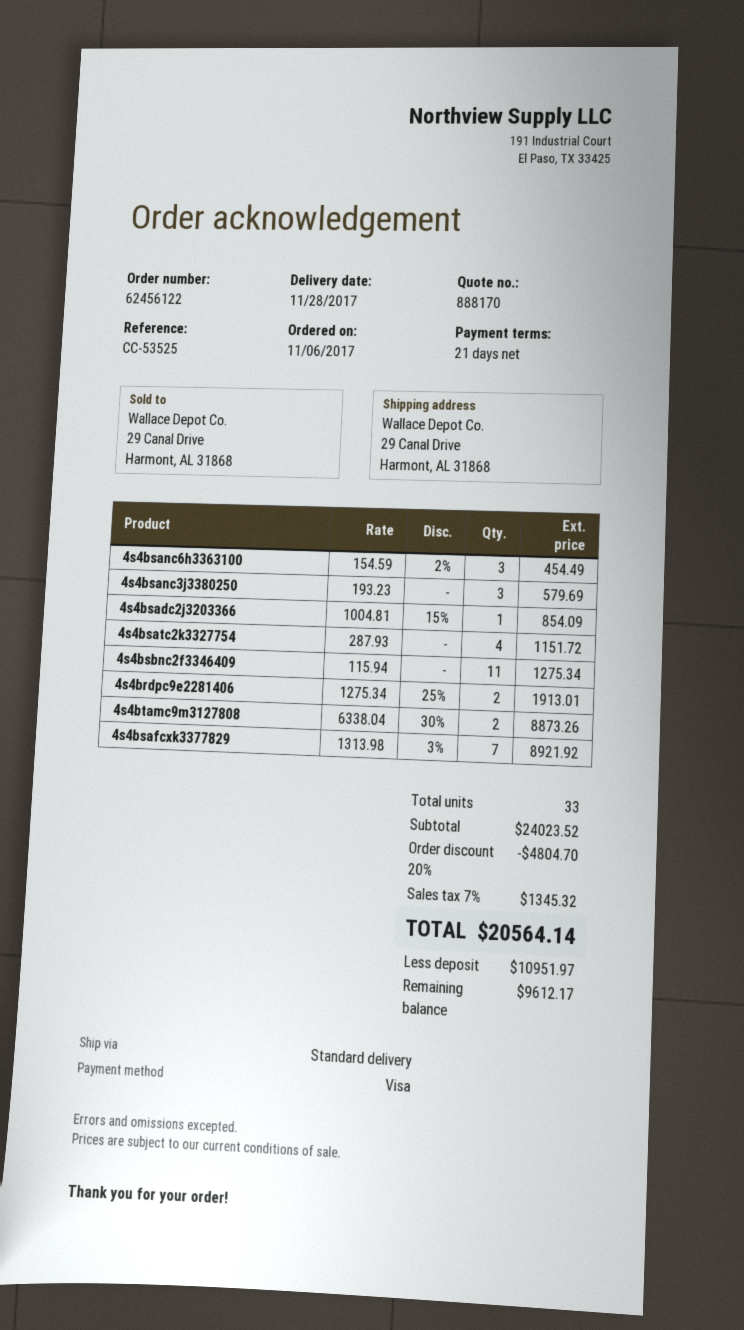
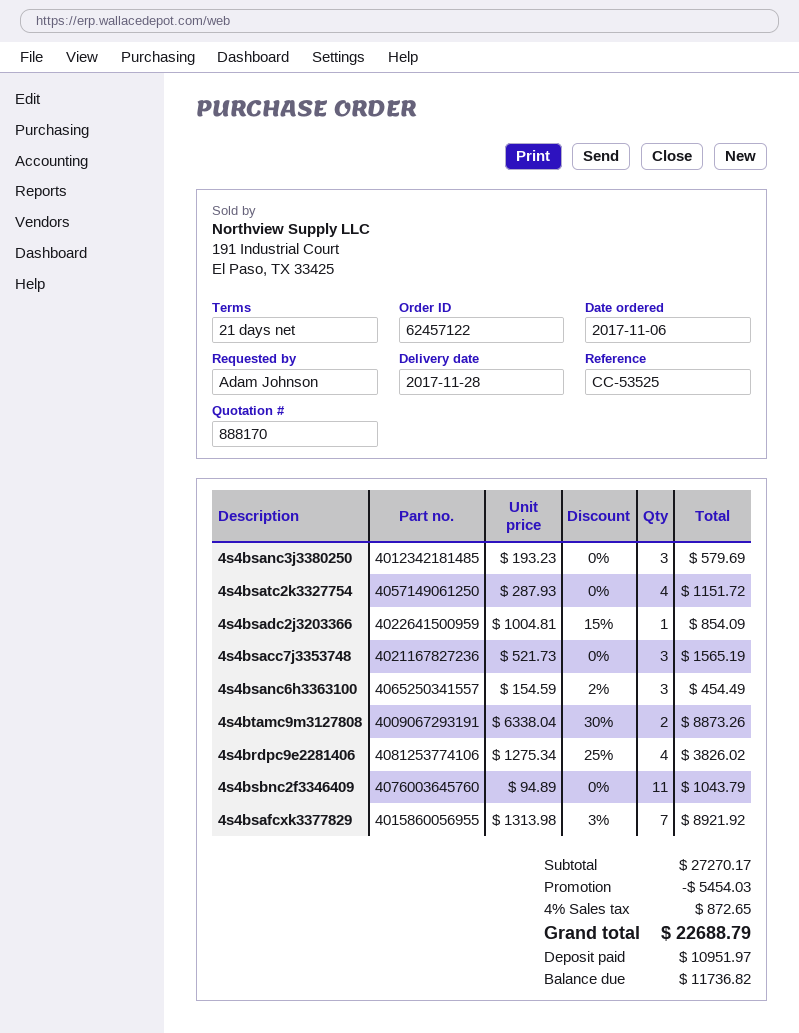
order number: 62456122 -> 62457122
4s4bsbnc2f3346409: 11 x 115.94 = 1275.34 -> 11 x 94.89 = 1043.79
4s4brdpc9e2281406: 2 x 1275.34 - 25% = 1913.01 -> 4 x 1275.34 - 25% = 3826.02
4s4bsacc7j3353748: none -> 3 x 521.73 = 1565.19
subtotal: 24023.52 -> 27270.17
discount: 4804.70 -> 5454.03
tax: 7% = 1345.32 -> 4% = 872.65
total: 20564.14 -> 22688.79
balance: 9612.17 -> 11736.82

